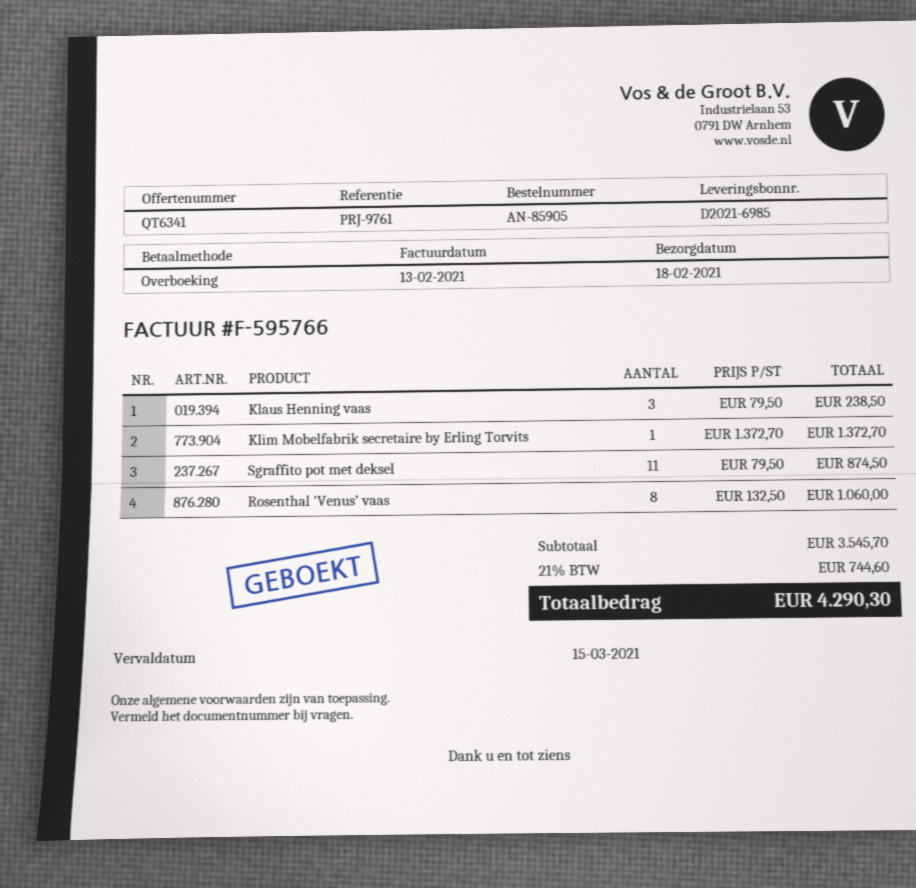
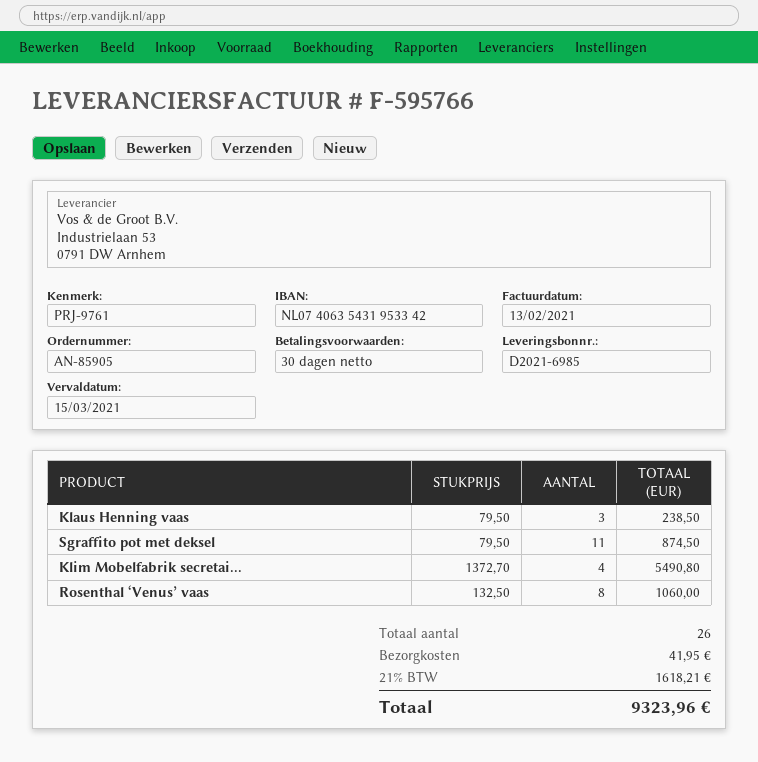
Klim Mobelfabrik secretaire by Erling Torvits: 1 x 1372.70 = 1372.70 -> 4 x 1372.70 = 5490.80
shipping: none -> 41.95
tax: 21% = 744.60 -> 21% = 1618.21
total: 4290.30 -> 9323.96

